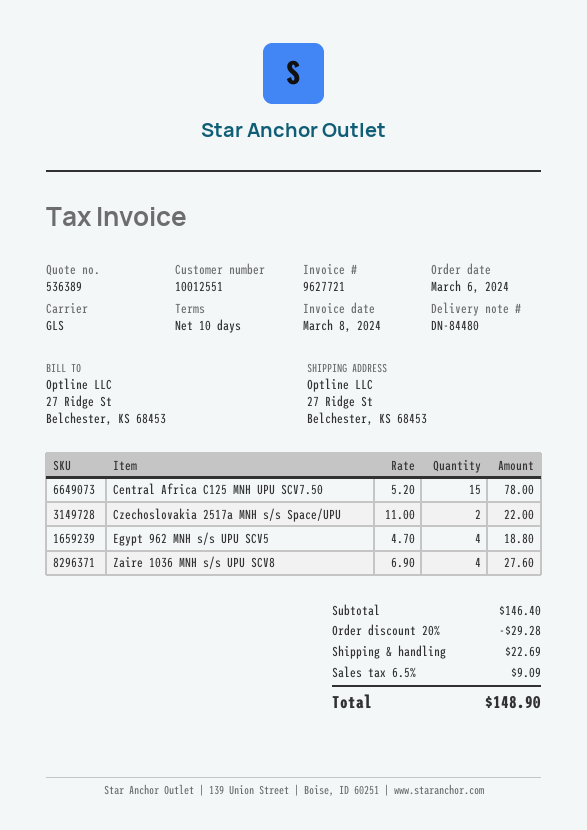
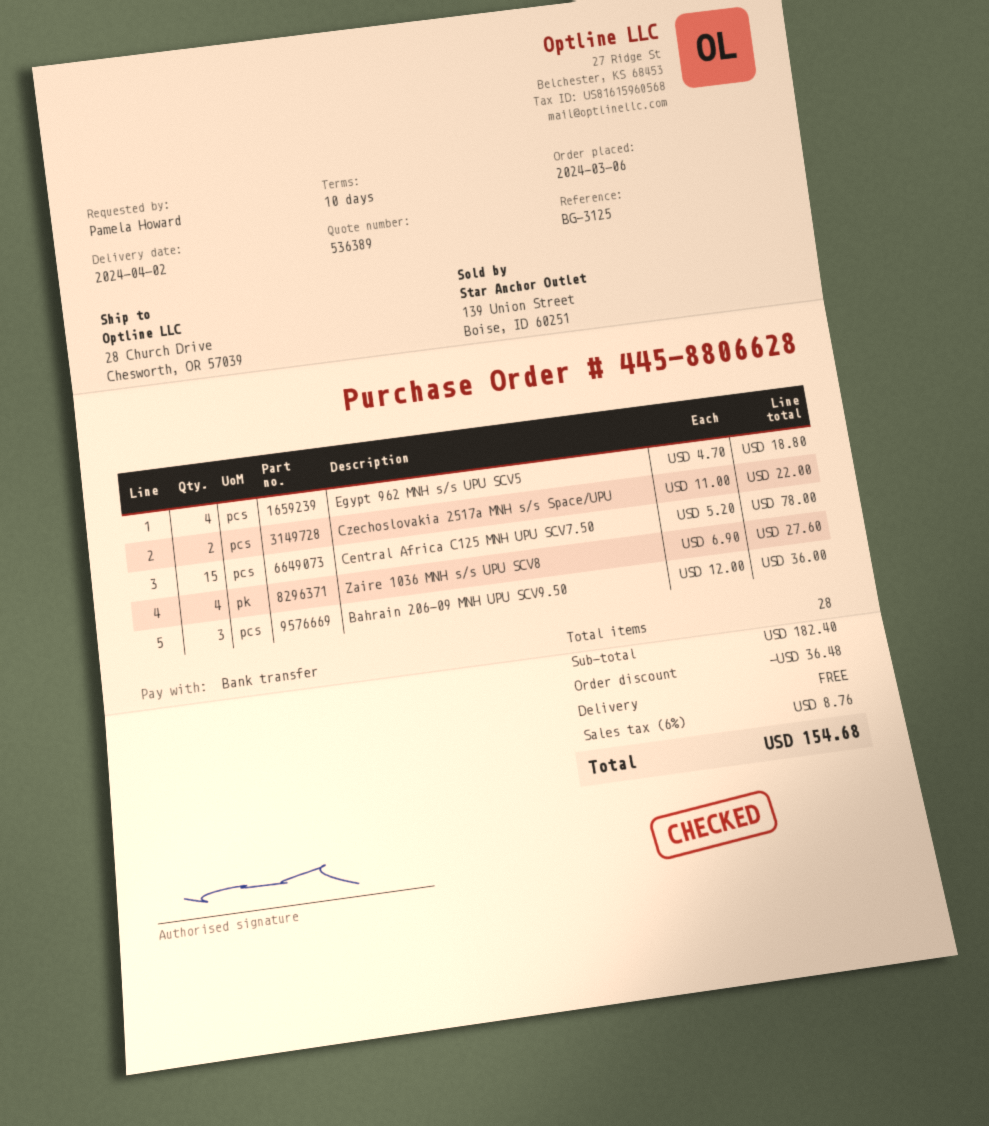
ship to: 27 Ridge St, Belchester, KS 68453 -> 28 Church Drive, Chesworth, OR 57039
Bahrain 206-09 MNH UPU SCV9.50: none -> 3 x 12.00 = 36.00
subtotal: 146.40 -> 182.40
discount: 29.28 -> 36.48
shipping: 22.69 -> 0.00
tax: 6.5% = 9.09 -> 6% = 8.76
total: 148.90 -> 154.68

